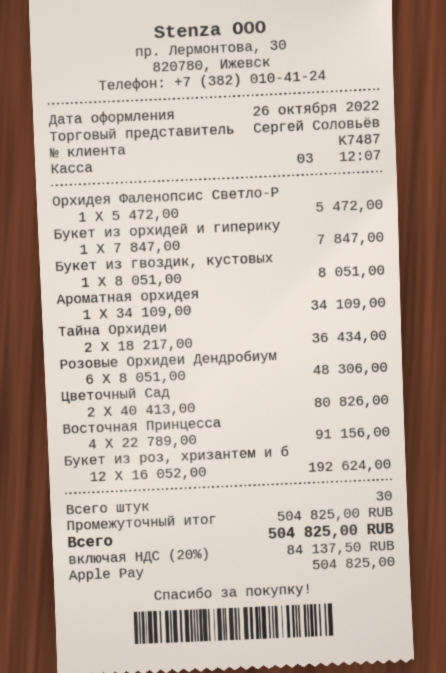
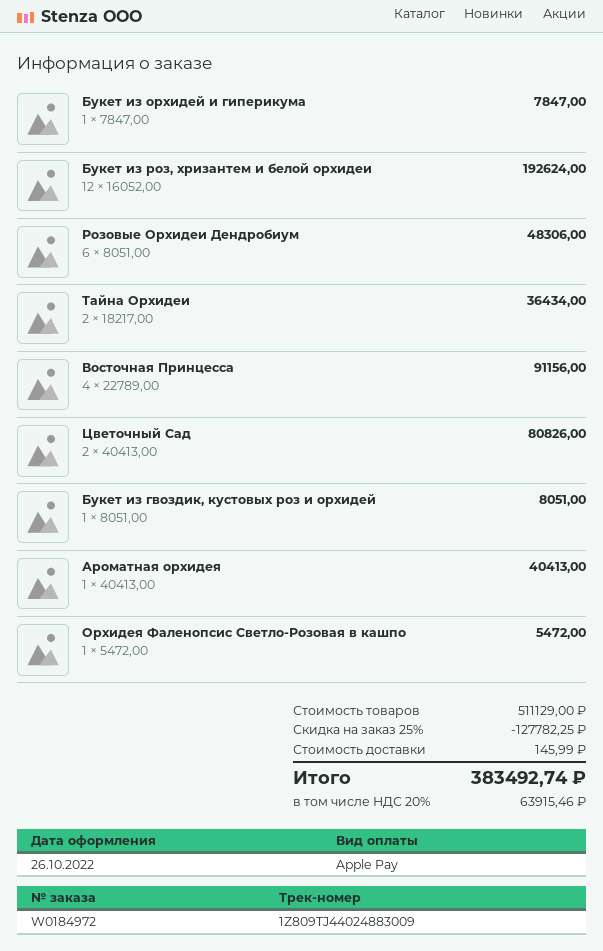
Ароматная орхидея: 1 x 34109.00 = 34109.00 -> 1 x 40413.00 = 40413.00
subtotal: 504825.00 -> 511129.00
discount: none -> 25% = 127782.25
shipping: none -> 145.99
tax: 20% = 84137.50 -> 20% = 63915.46
total: 504825.00 -> 383492.74

